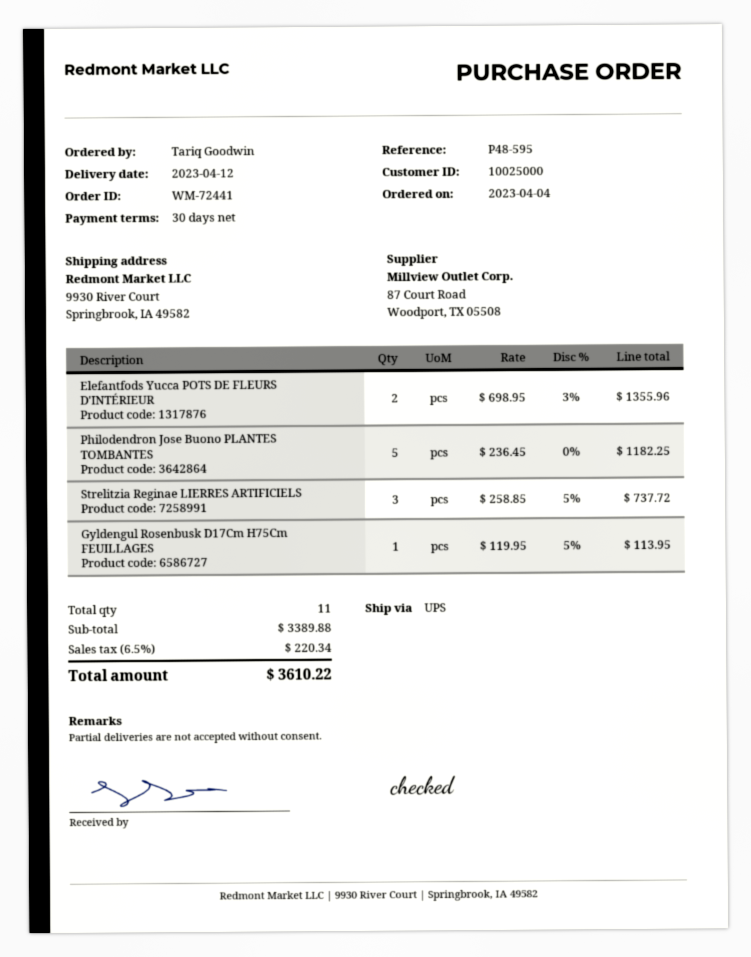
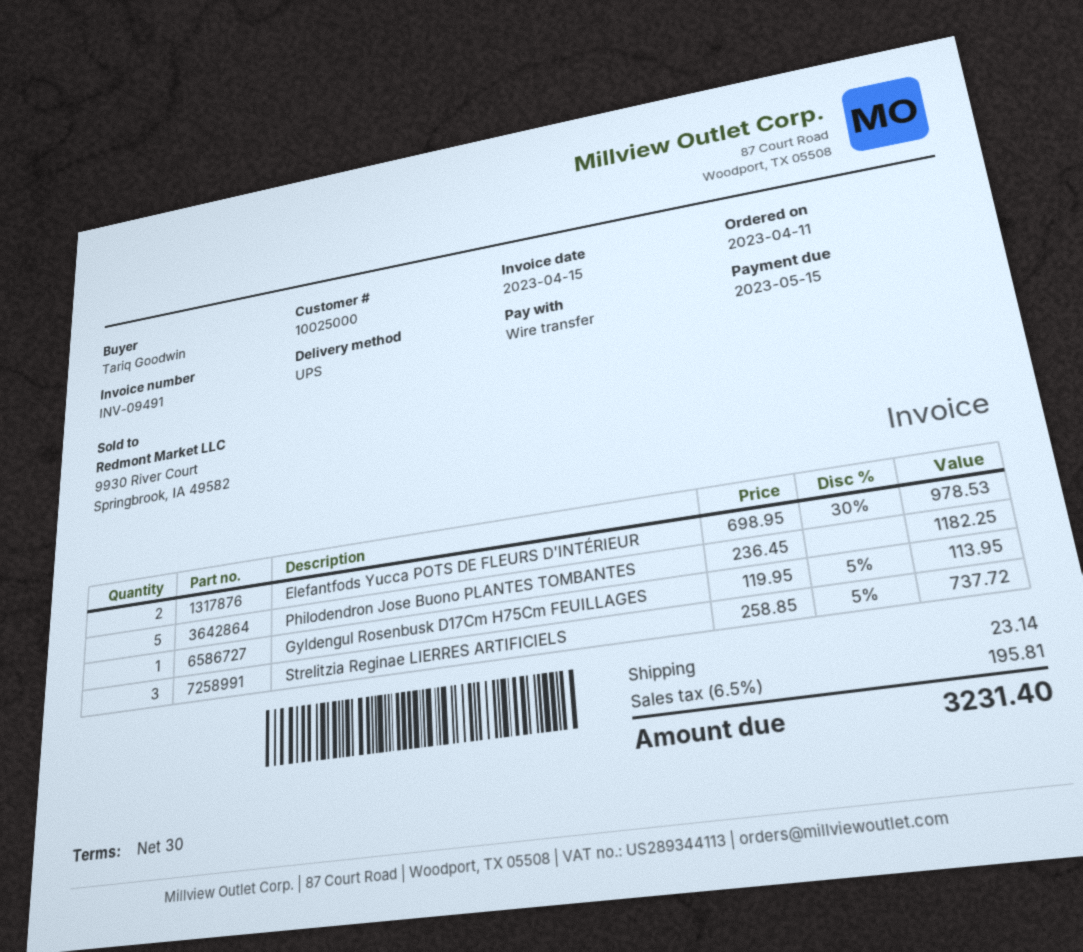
order date: 2023-04-04 -> 2023-04-11
Elefantfods Yucca POTS DE FLEURS D'INTÉRIEUR: 2 x 698.95 - 3% = 1355.96 -> 2 x 698.95 - 30% = 978.53
shipping: none -> 23.14
tax: 6.5% = 220.34 -> 6.5% = 195.81
total: 3610.22 -> 3231.40

